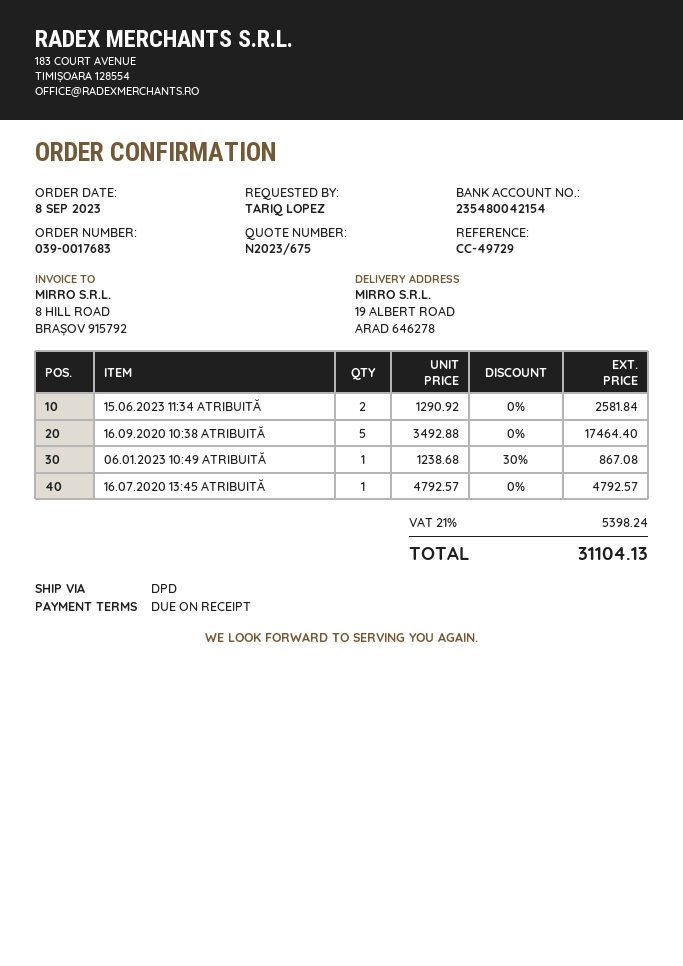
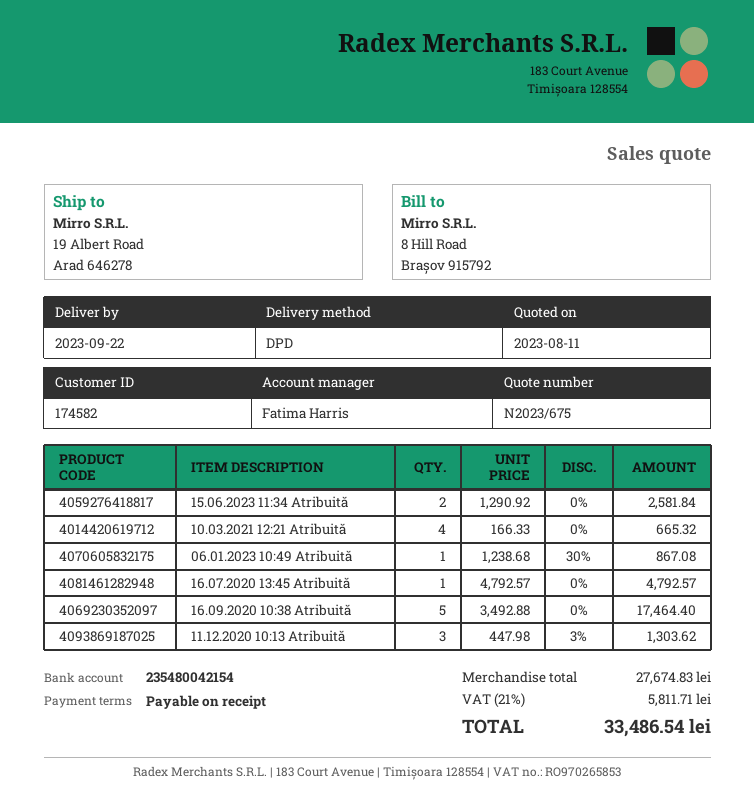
10.03.2021 12:21 Atribuită: none -> 4 x 166.33 = 665.32
11.12.2020 10:13 Atribuită: none -> 3 x 447.98 - 3% = 1303.62
tax: 21% = 5398.24 -> 21% = 5811.71
total: 31104.13 -> 33486.54

